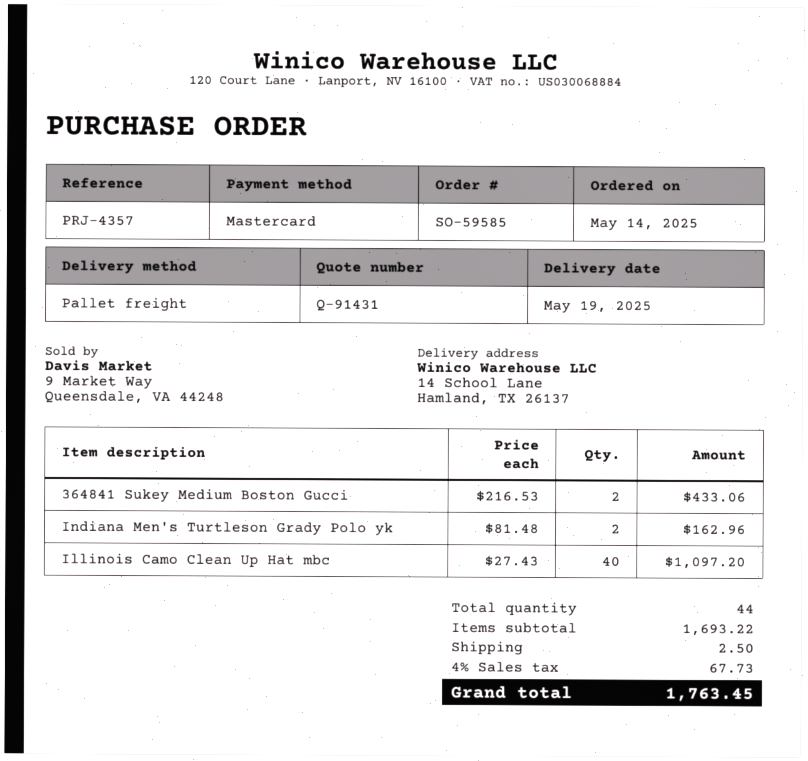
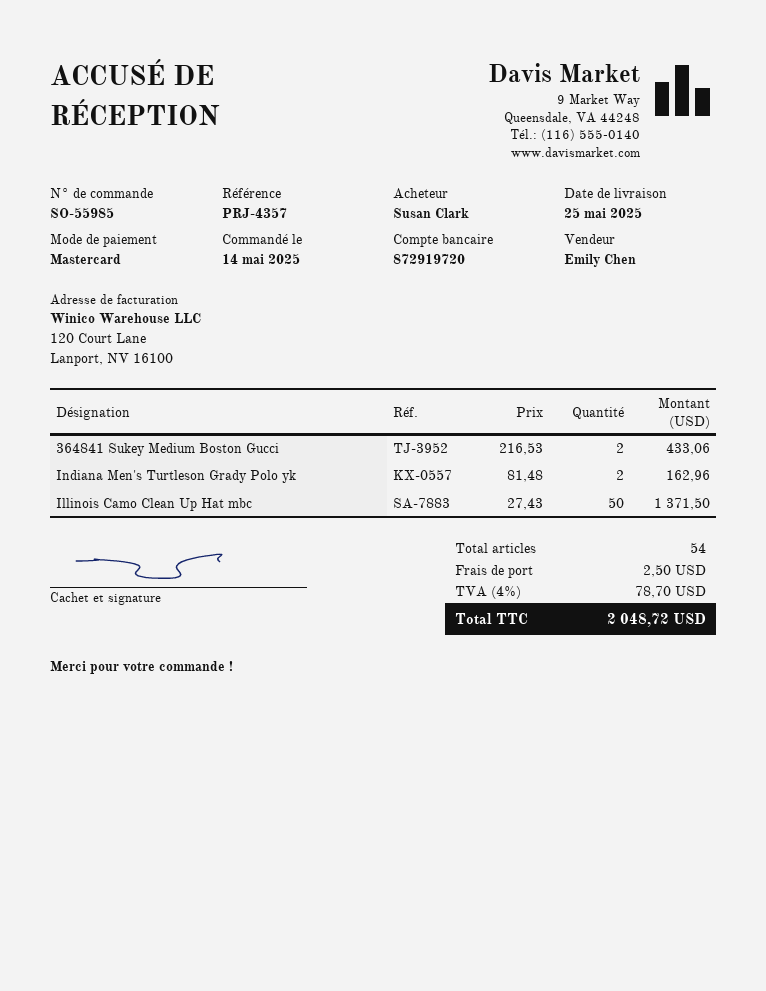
order number: SO-59585 -> SO-55985
delivery date: 2025-05-19 -> 2025-05-25
Illinois Camo Clean Up Hat mbc: 40 x 27.43 = 1097.20 -> 50 x 27.43 = 1371.50
total quantity: 44 -> 54
tax: 4% = 67.73 -> 4% = 78.70
total: 1763.45 -> 2048.72

